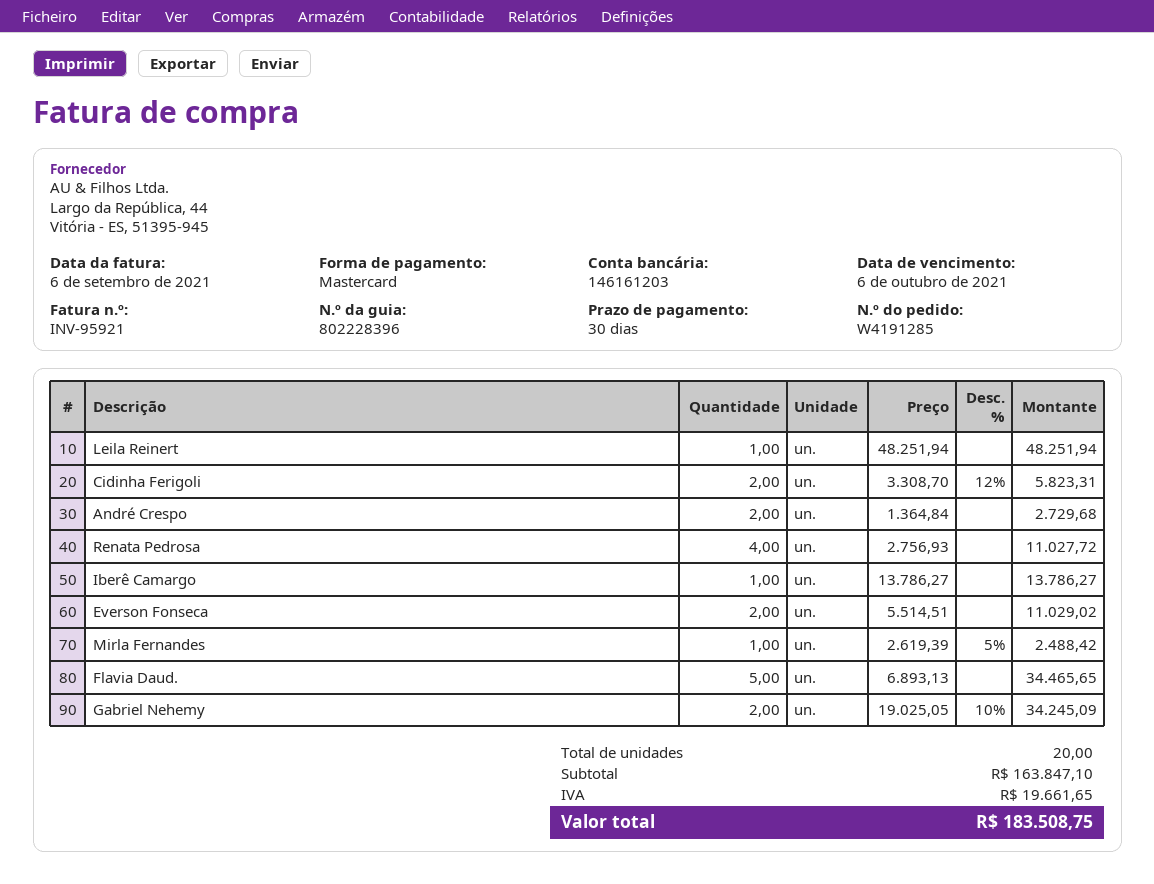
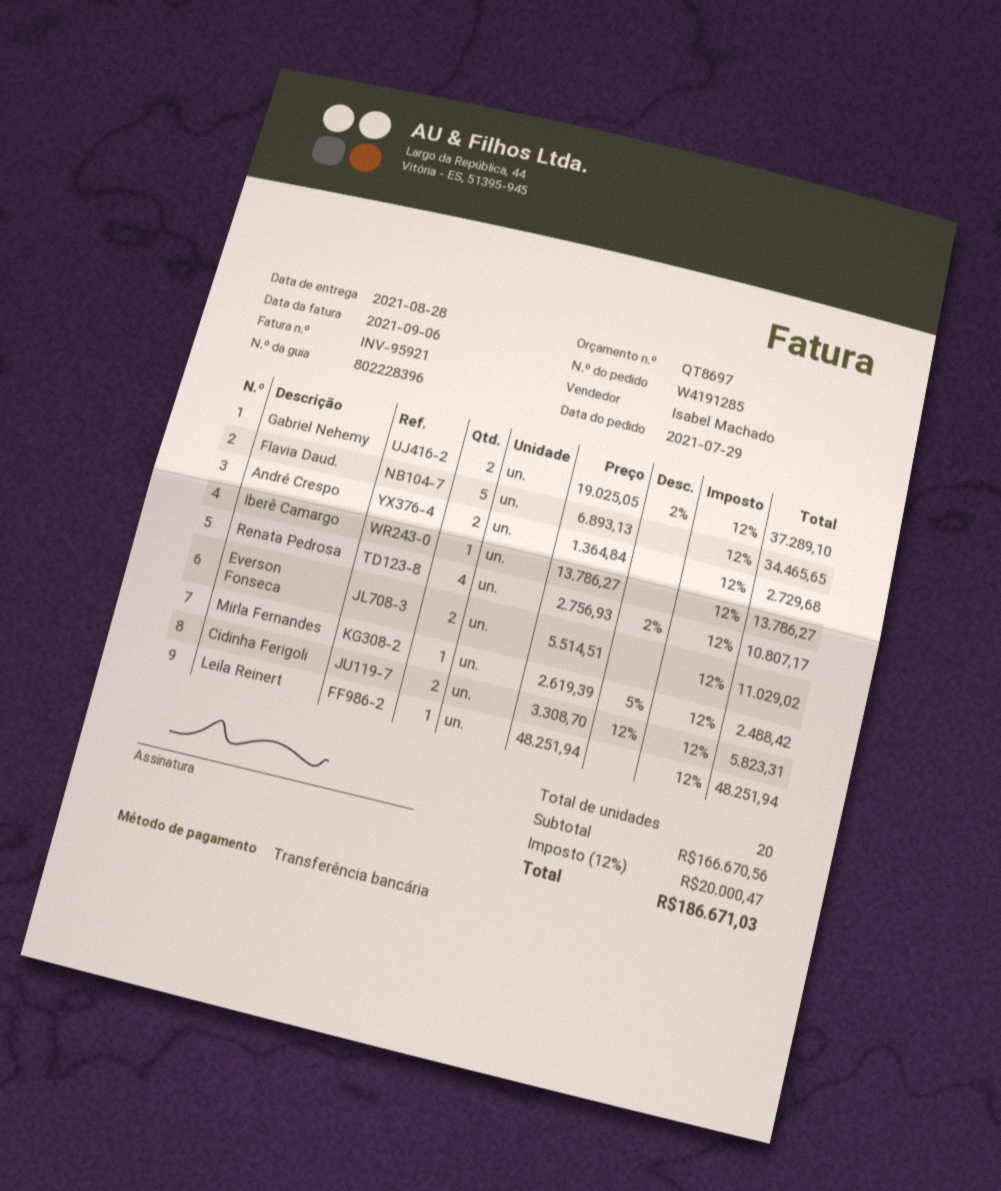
payment method: Mastercard -> bank transfer
Renata Pedrosa: 4 x 2756.93 = 11027.72 -> 4 x 2756.93 - 2% = 10807.17
Gabriel Nehemy: 2 x 19025.05 - 10% = 34245.09 -> 2 x 19025.05 - 2% = 37289.10
subtotal: 163847.10 -> 166670.56
tax: 19661.65 -> 20000.47
total: 183508.75 -> 186671.03

